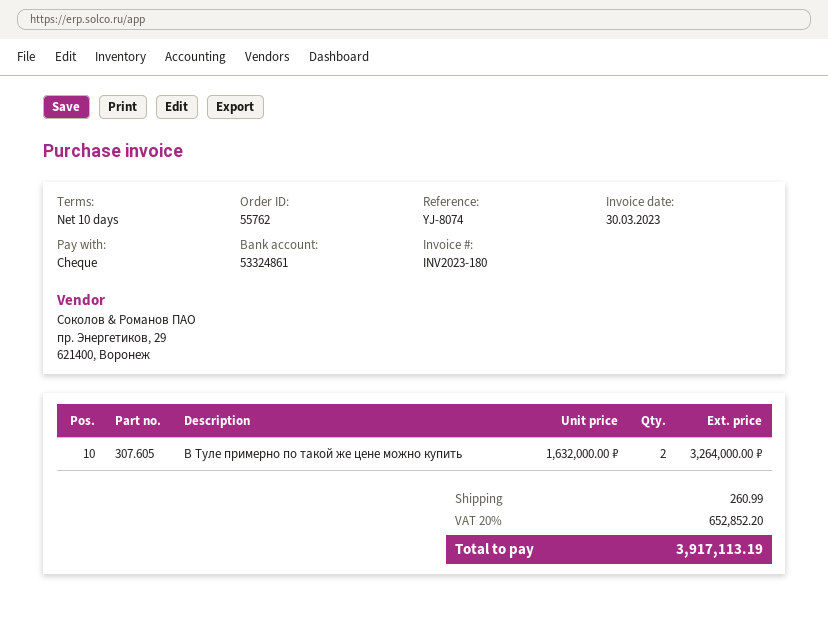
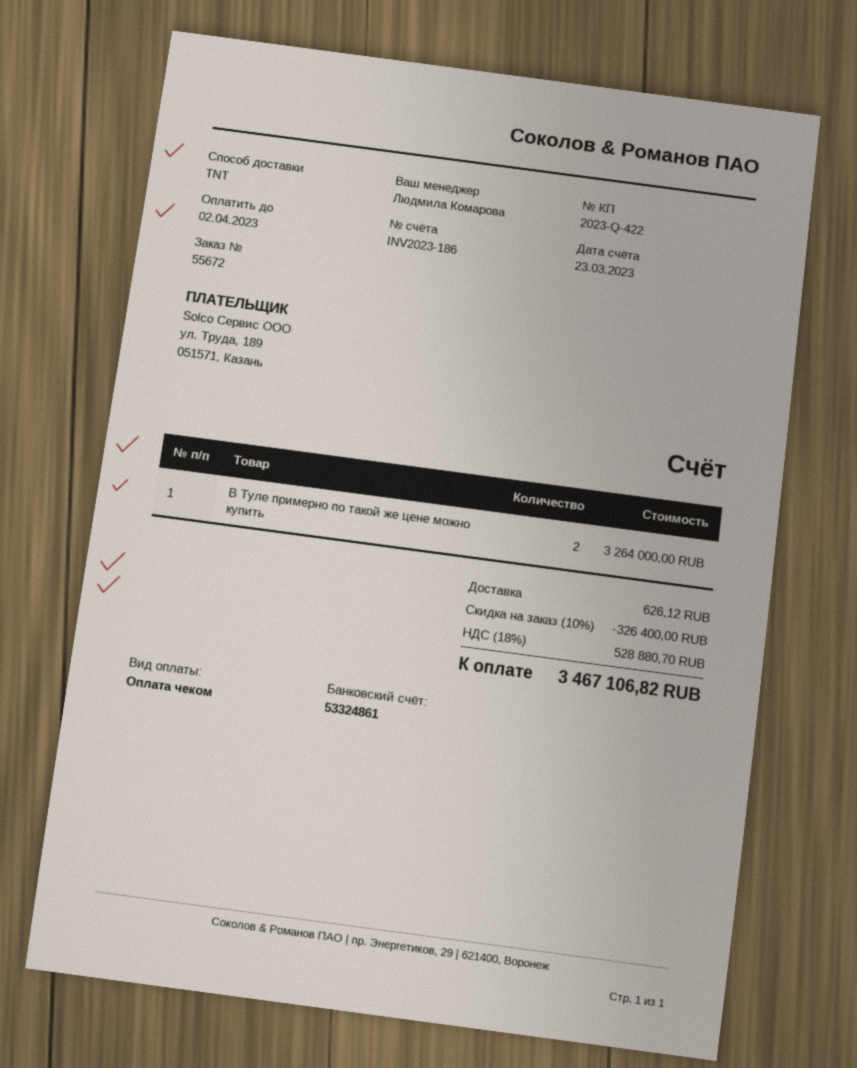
order number: 55762 -> 55672
invoice number: INV2023-180 -> INV2023-186
invoice date: 2023-03-30 -> 2023-03-23
discount: none -> 10% = 326400.00
shipping: 260.99 -> 626.12
tax: 20% = 652852.20 -> 18% = 528880.70
total: 3917113.19 -> 3467106.82

